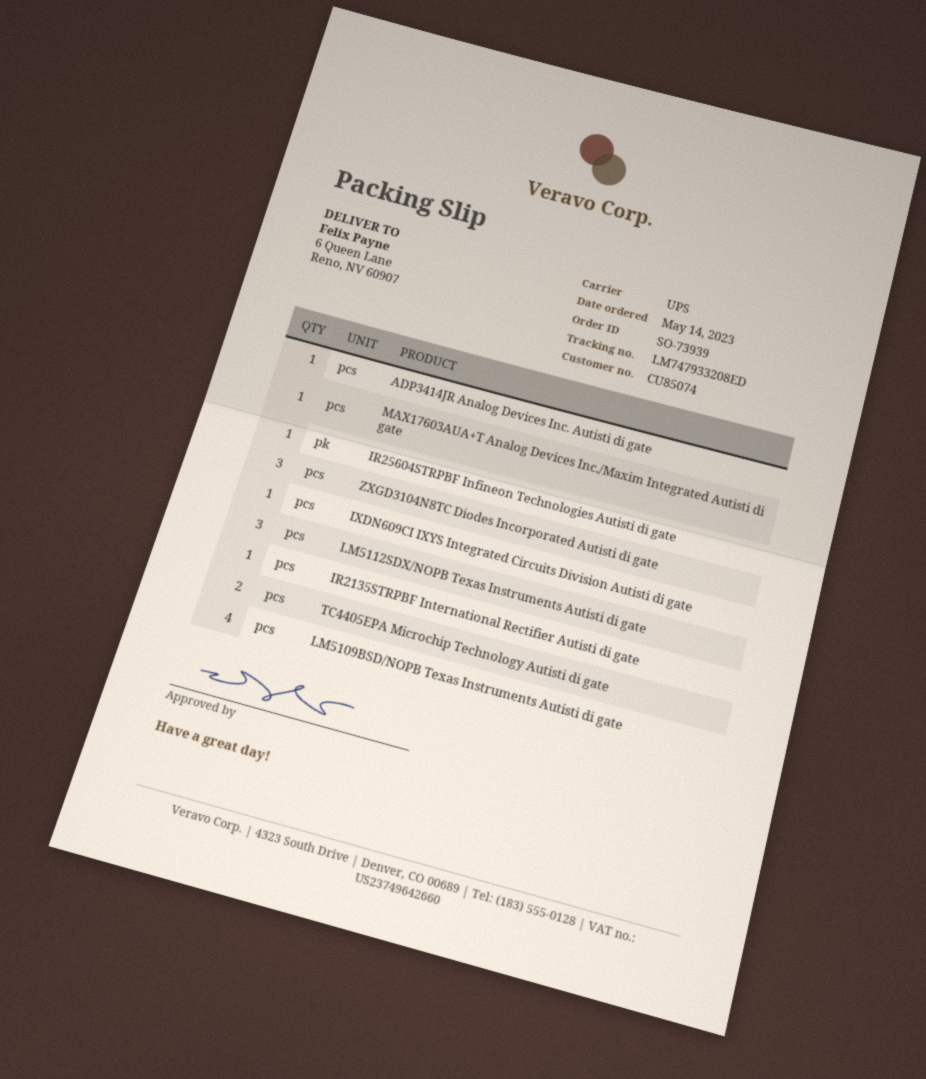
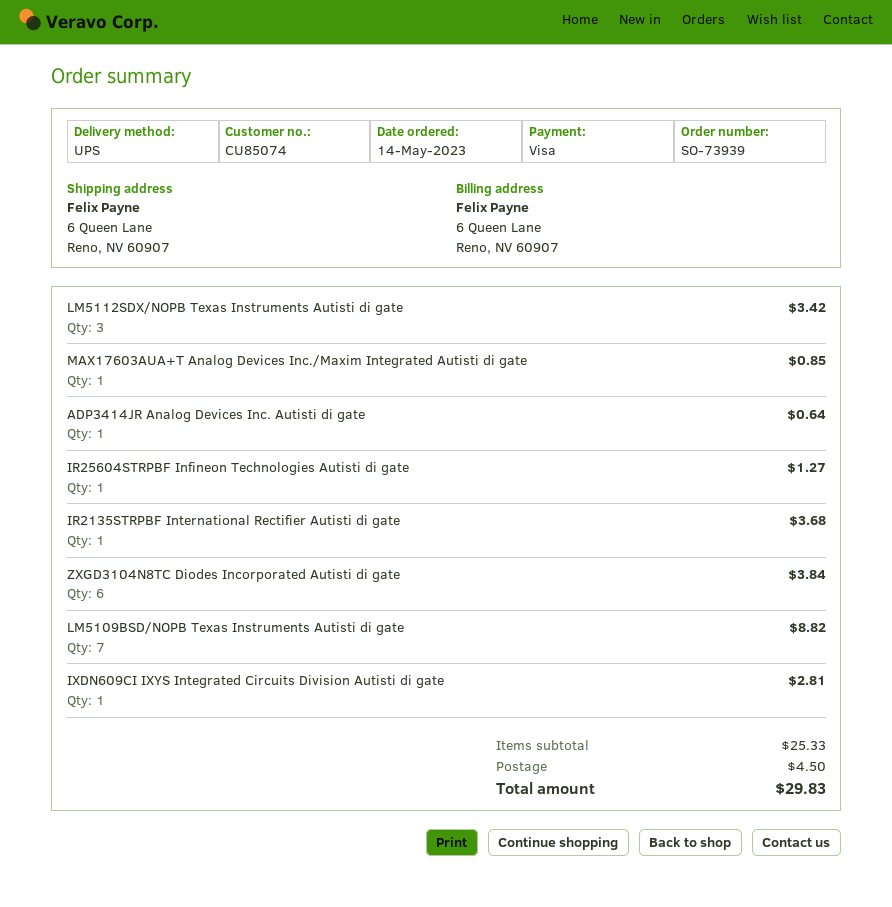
ZXGD3104N8TC Diodes Incorporated Autisti di gate: 3 -> 6
TC4405EPA Microchip Technology Autisti di gate: 2 -> none
LM5109BSD/NOPB Texas Instruments Autisti di gate: 4 -> 7

